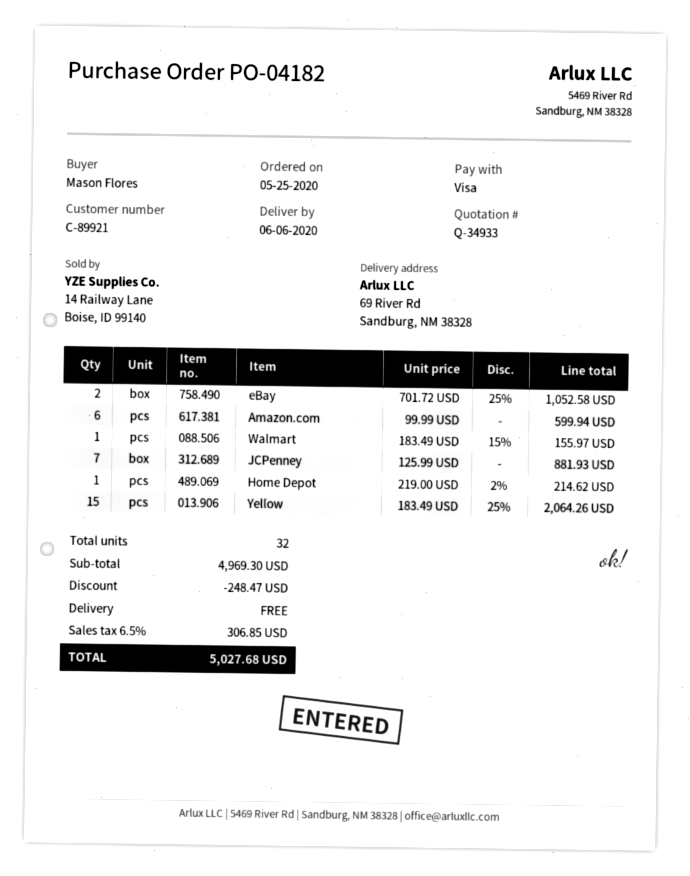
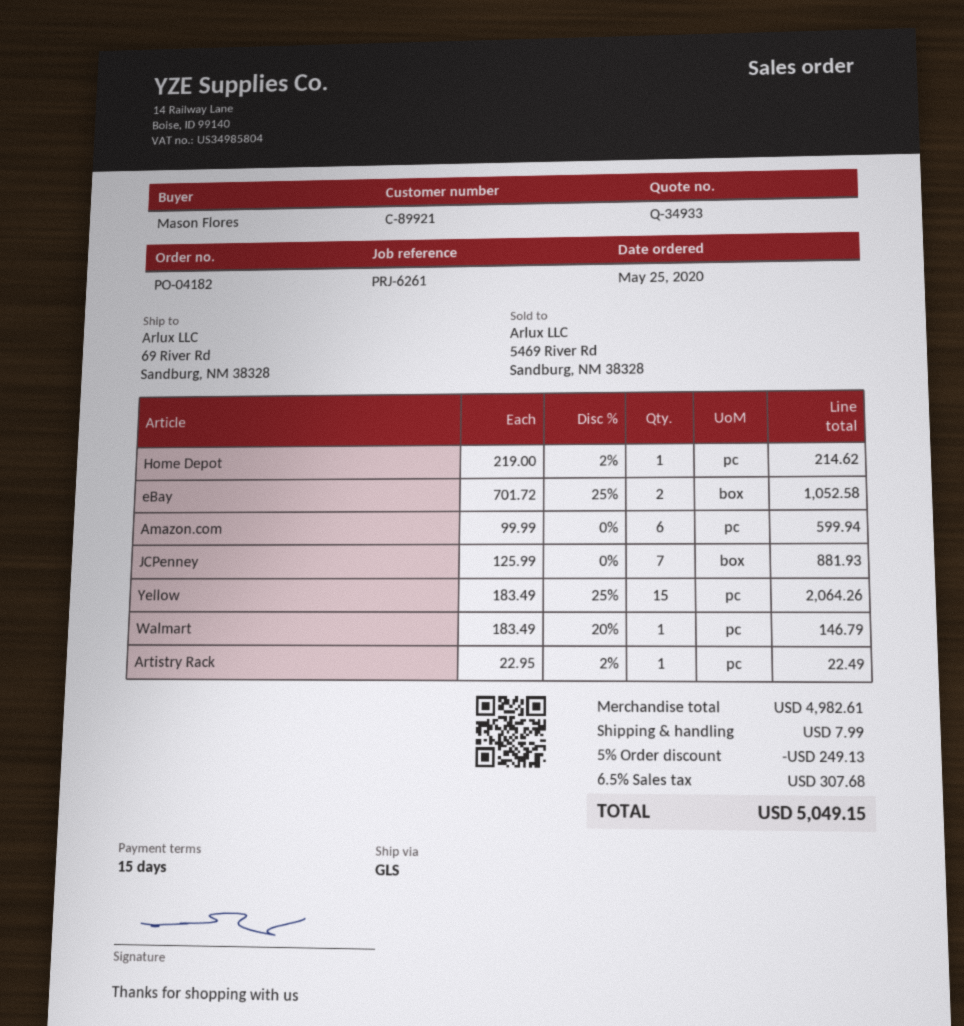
Walmart: 1 x 183.49 - 15% = 155.97 -> 1 x 183.49 - 20% = 146.79
Artistry Rack: none -> 1 x 22.95 - 2% = 22.49
subtotal: 4969.30 -> 4982.61
discount: 248.47 -> 249.13
shipping: 0.00 -> 7.99
tax: 6.5% = 306.85 -> 6.5% = 307.68
total: 5027.68 -> 5049.15

